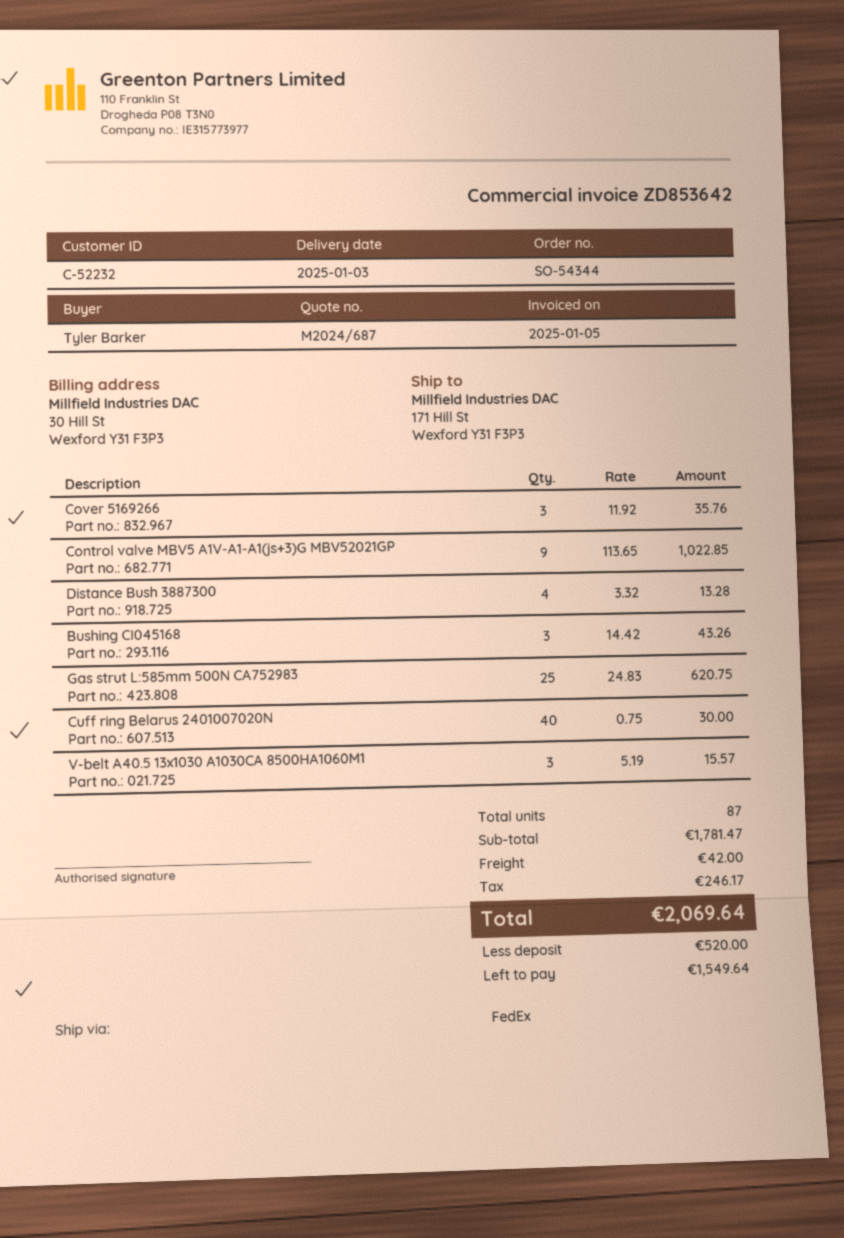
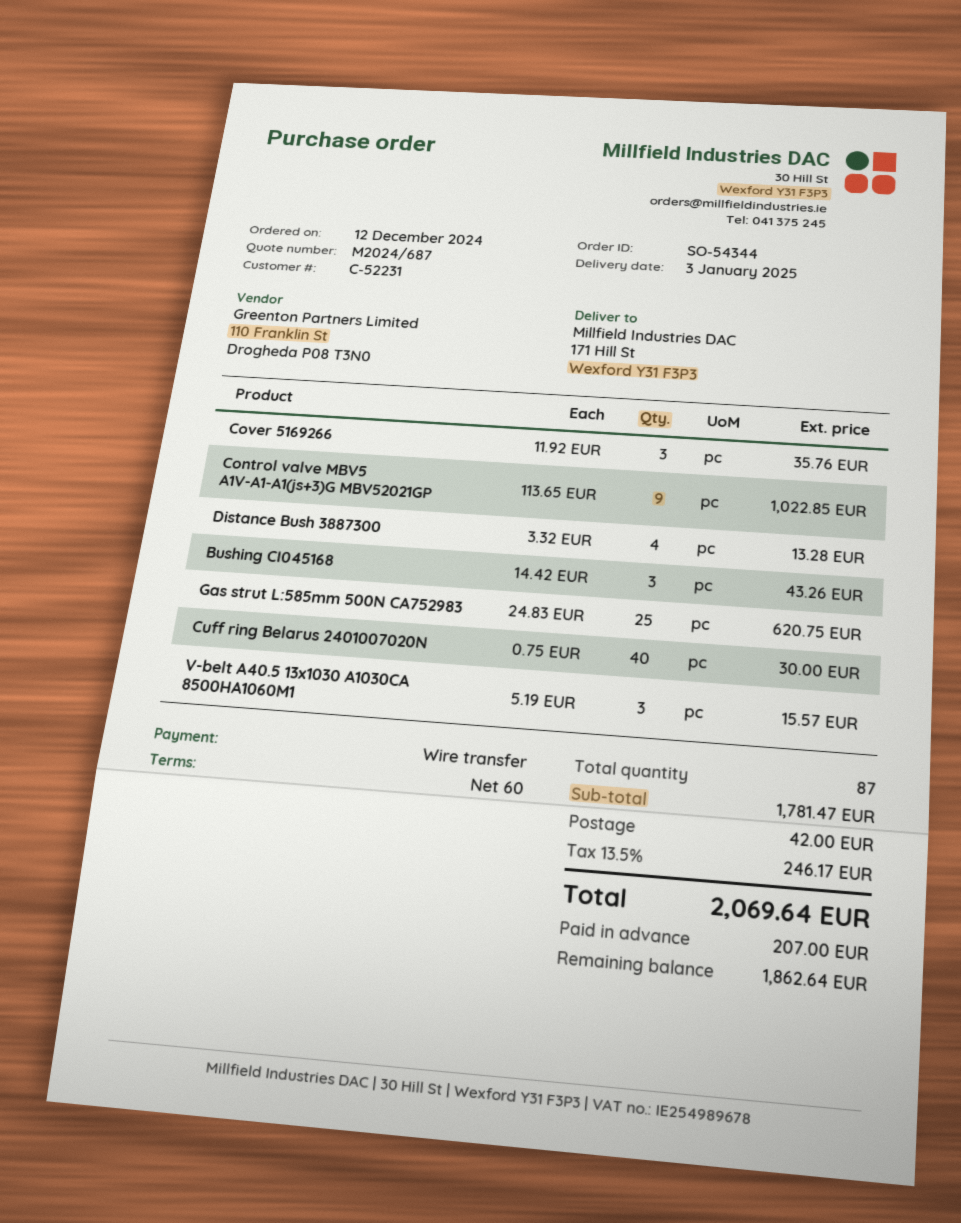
customer number: C-52232 -> C-52231
deposit: 520.00 -> 207.00
balance: 1549.64 -> 1862.64

